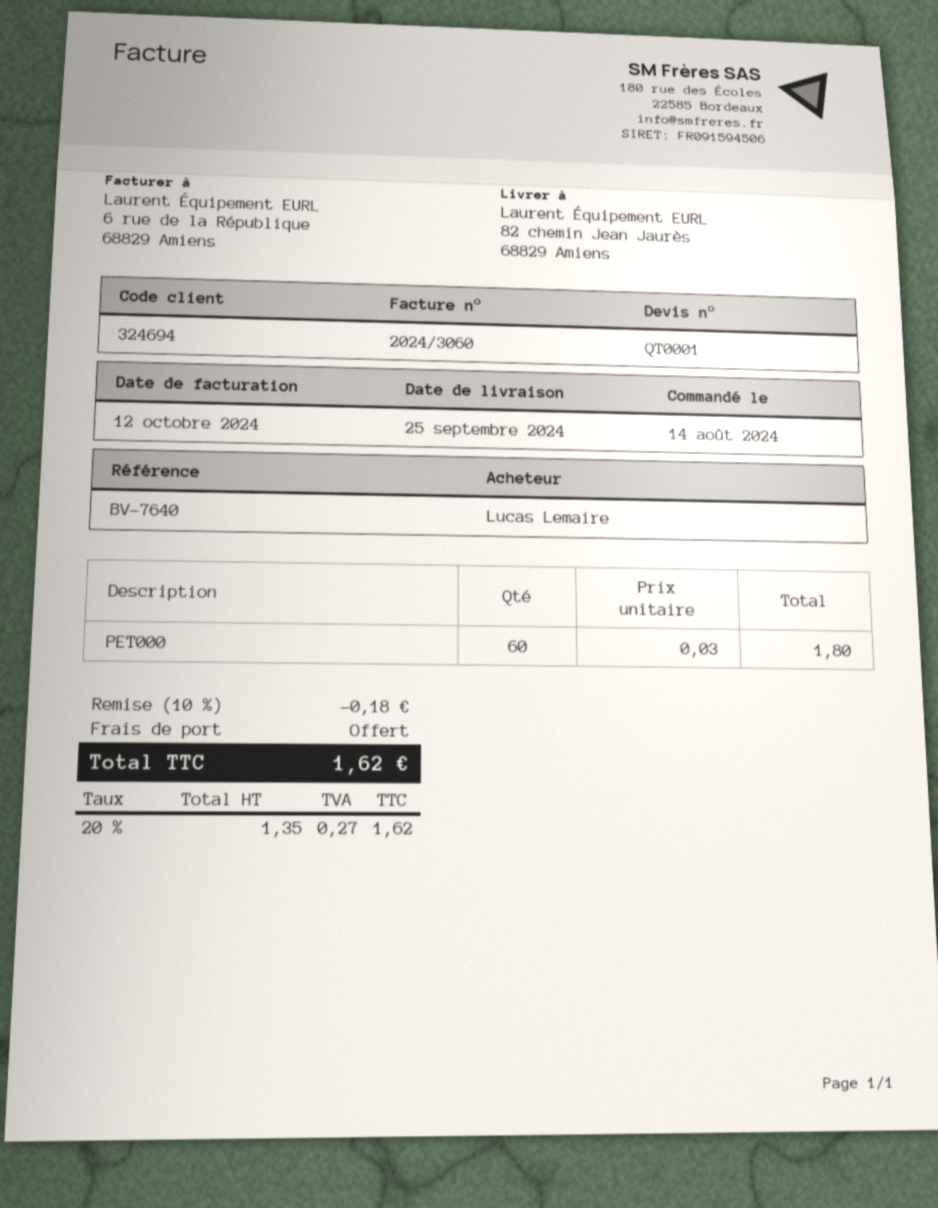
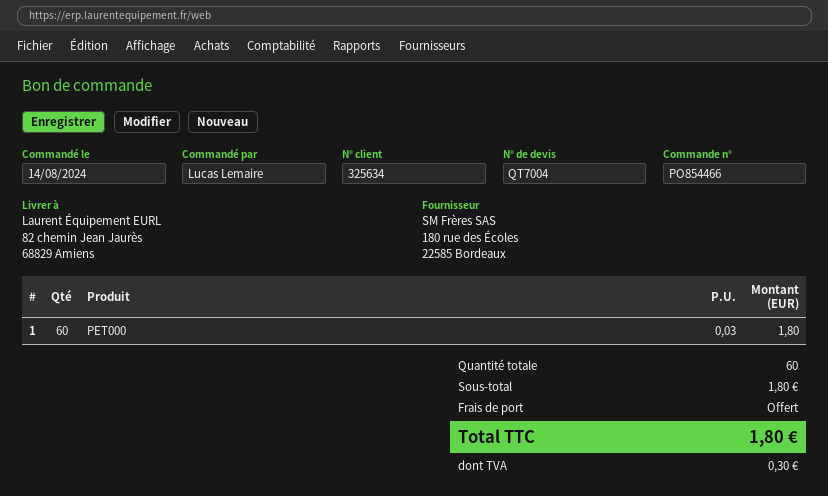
quote number: QT0001 -> QT7004
customer number: 324694 -> 325634
discount: 10% = 0.18 -> none
tax: 0.27 -> 0.30
total: 1.62 -> 1.80

